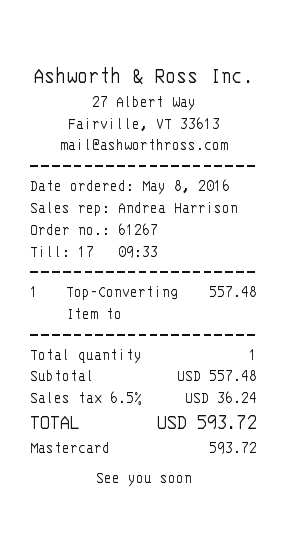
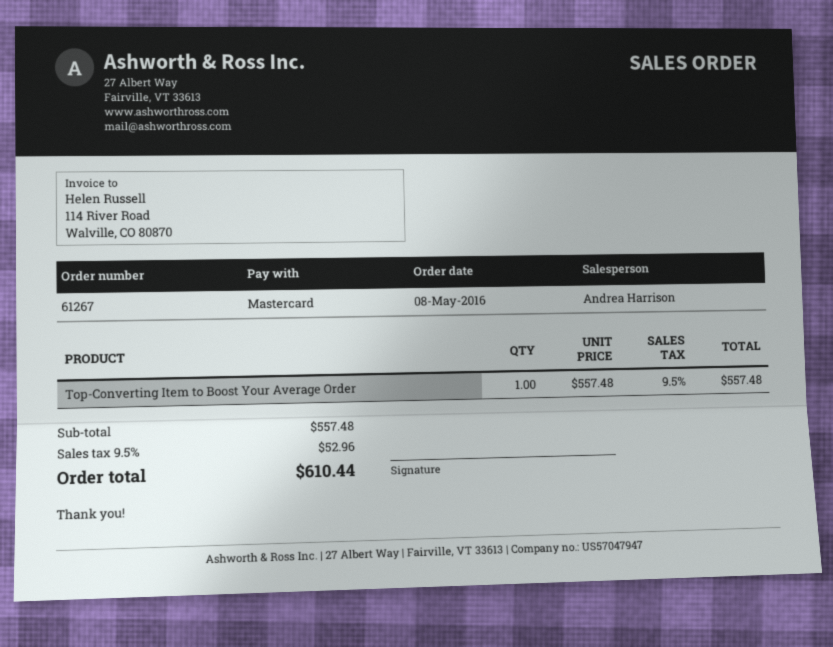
tax: 6.5% = 36.24 -> 9.5% = 52.96
total: 593.72 -> 610.44

